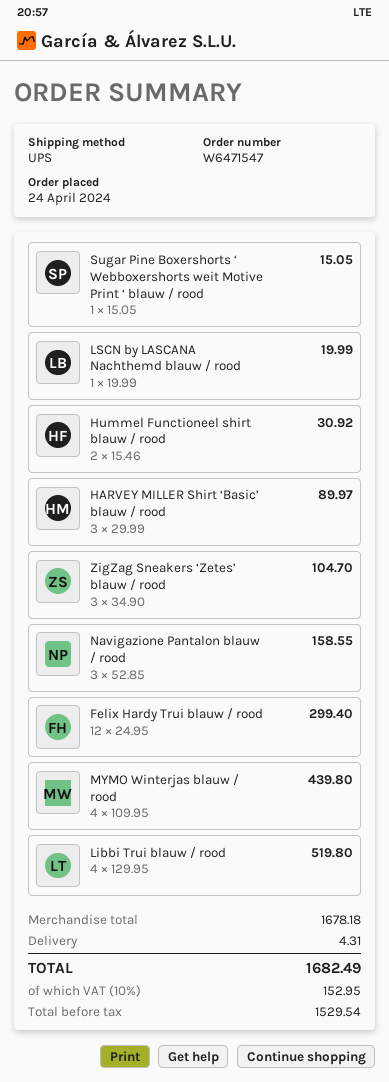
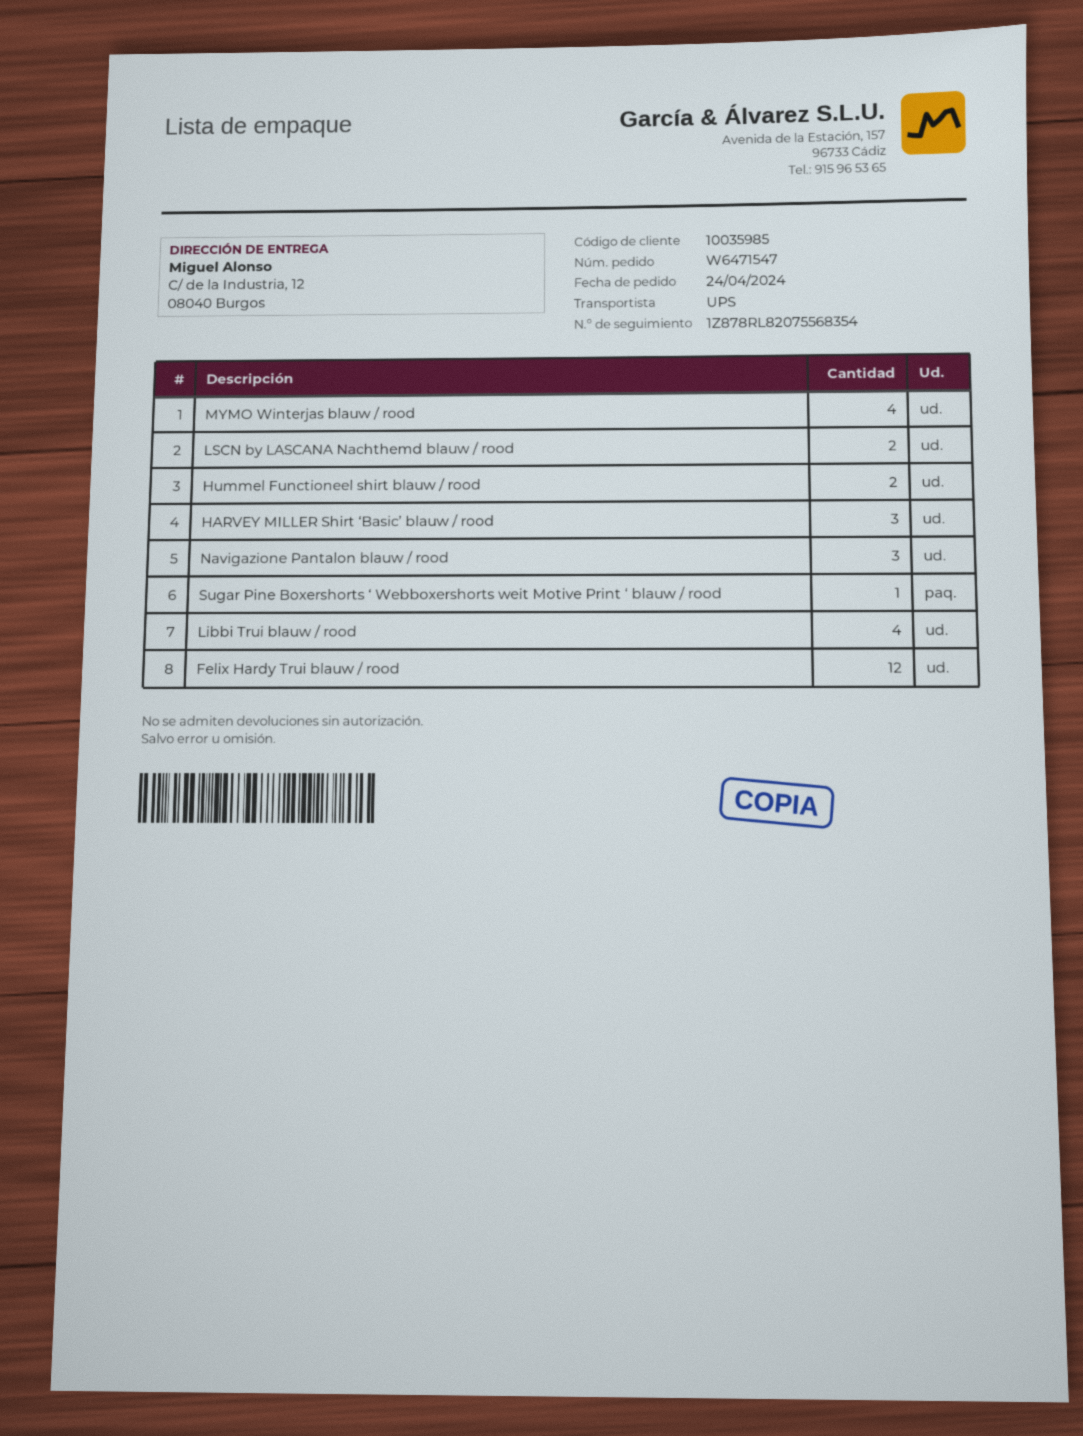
LSCN by LASCANA Nachthemd blauw / rood: 1 -> 2
ZigZag Sneakers ‘Zetes’ blauw / rood: 3 -> none

